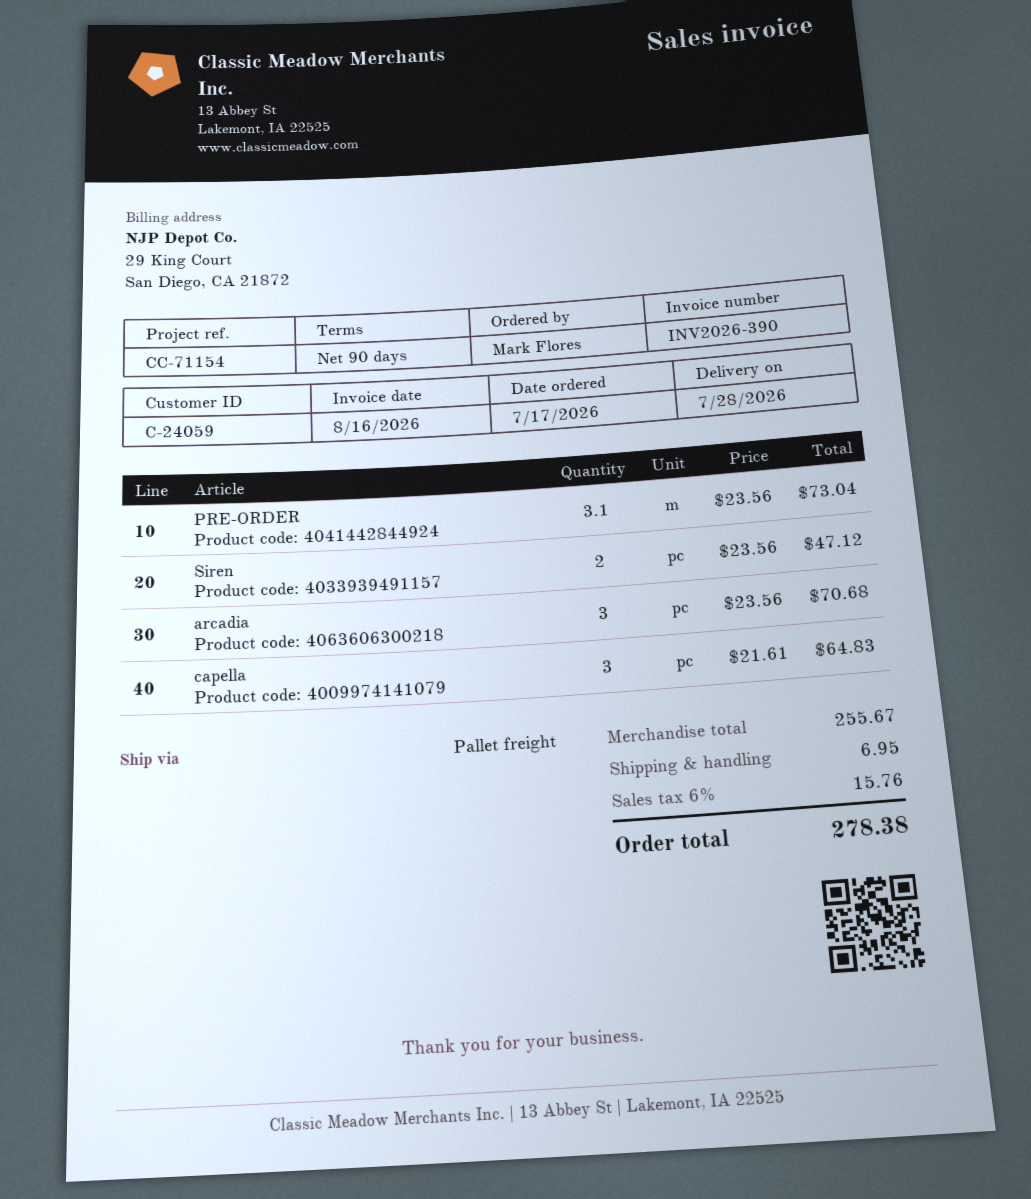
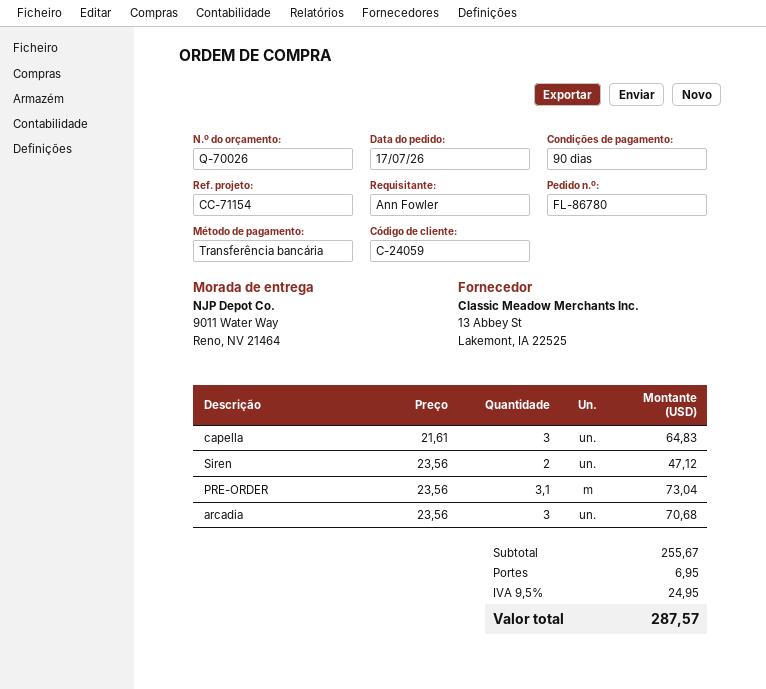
ordered by: Mark Flores -> Ann Fowler
tax: 6% = 15.76 -> 9.5% = 24.95
total: 278.38 -> 287.57

